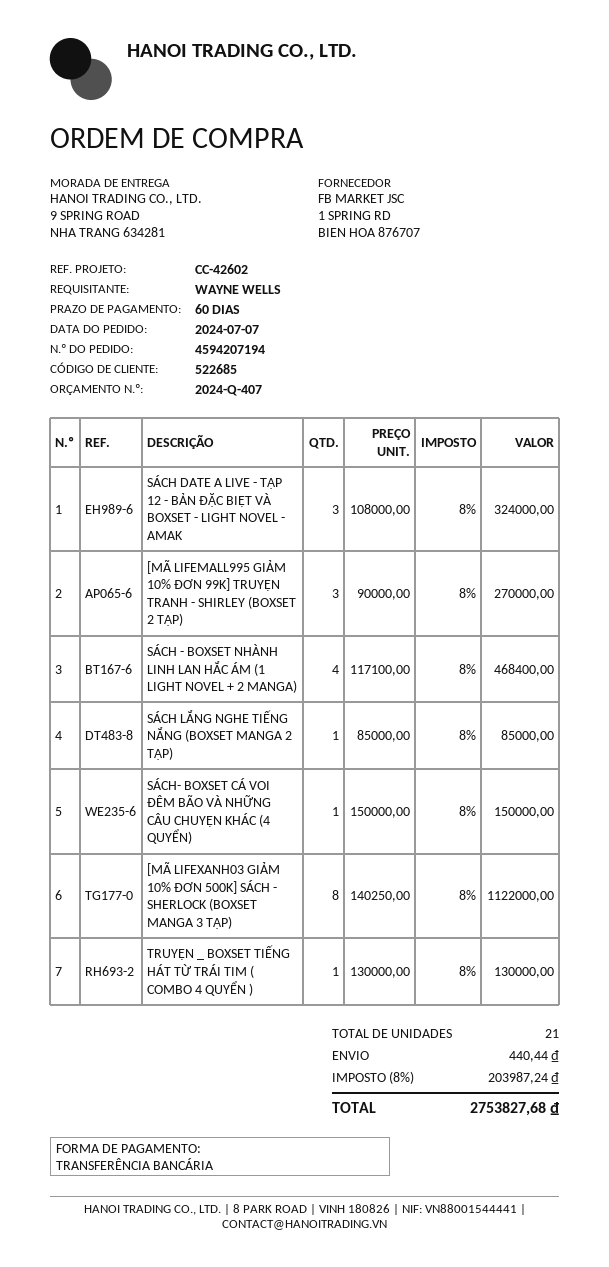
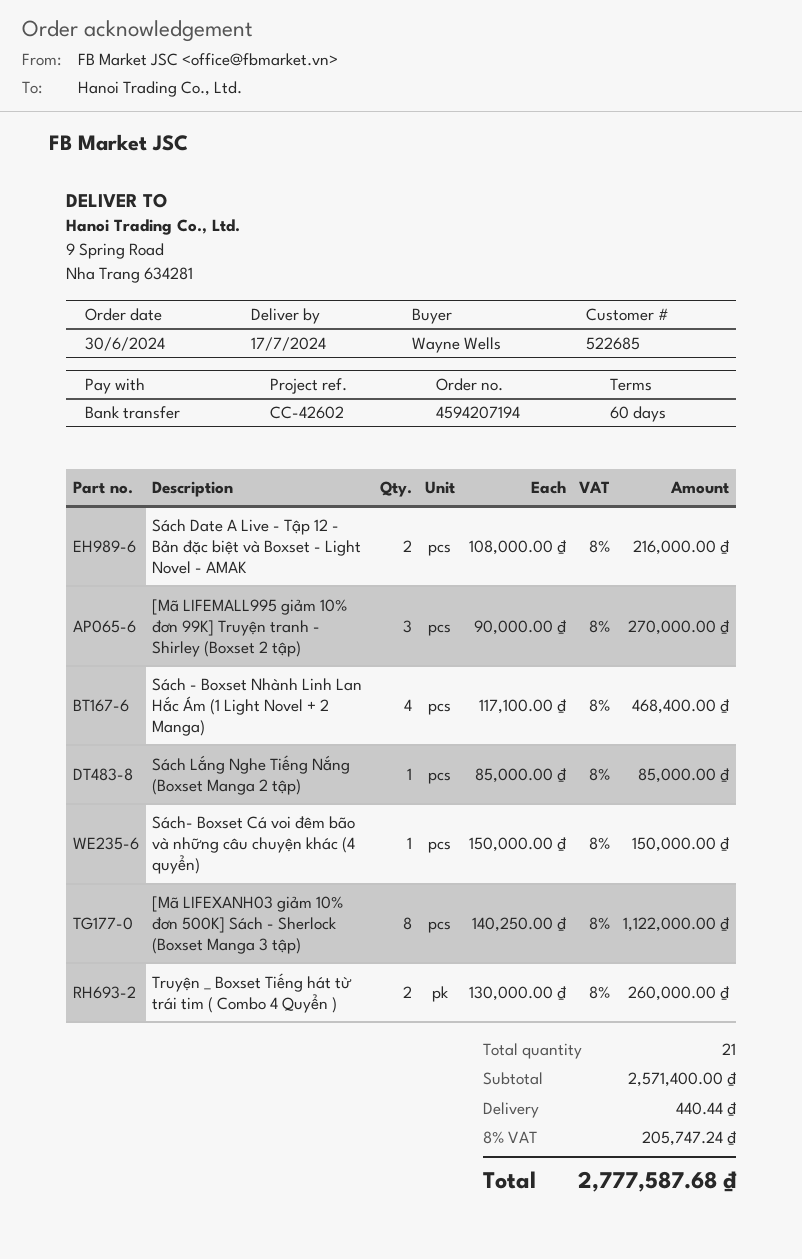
order date: 2024-07-07 -> 2024-06-30
SÁCH DATE A LIVE - TẬP 12 - BẢN ĐẶC BIỆT VÀ BOXSET - LIGHT NOVEL - AMAK: 3 x 108000.00 = 324000.00 -> 2 x 108000.00 = 216000.00
TRUYỆN _ BOXSET TIẾNG HÁT TỪ TRÁI TIM ( COMBO 4 QUYỂN ): 1 x 130000.00 = 130000.00 -> 2 x 130000.00 = 260000.00
tax: 8% = 203987.24 -> 8% = 205747.24
total: 2753827.68 -> 2777587.68

